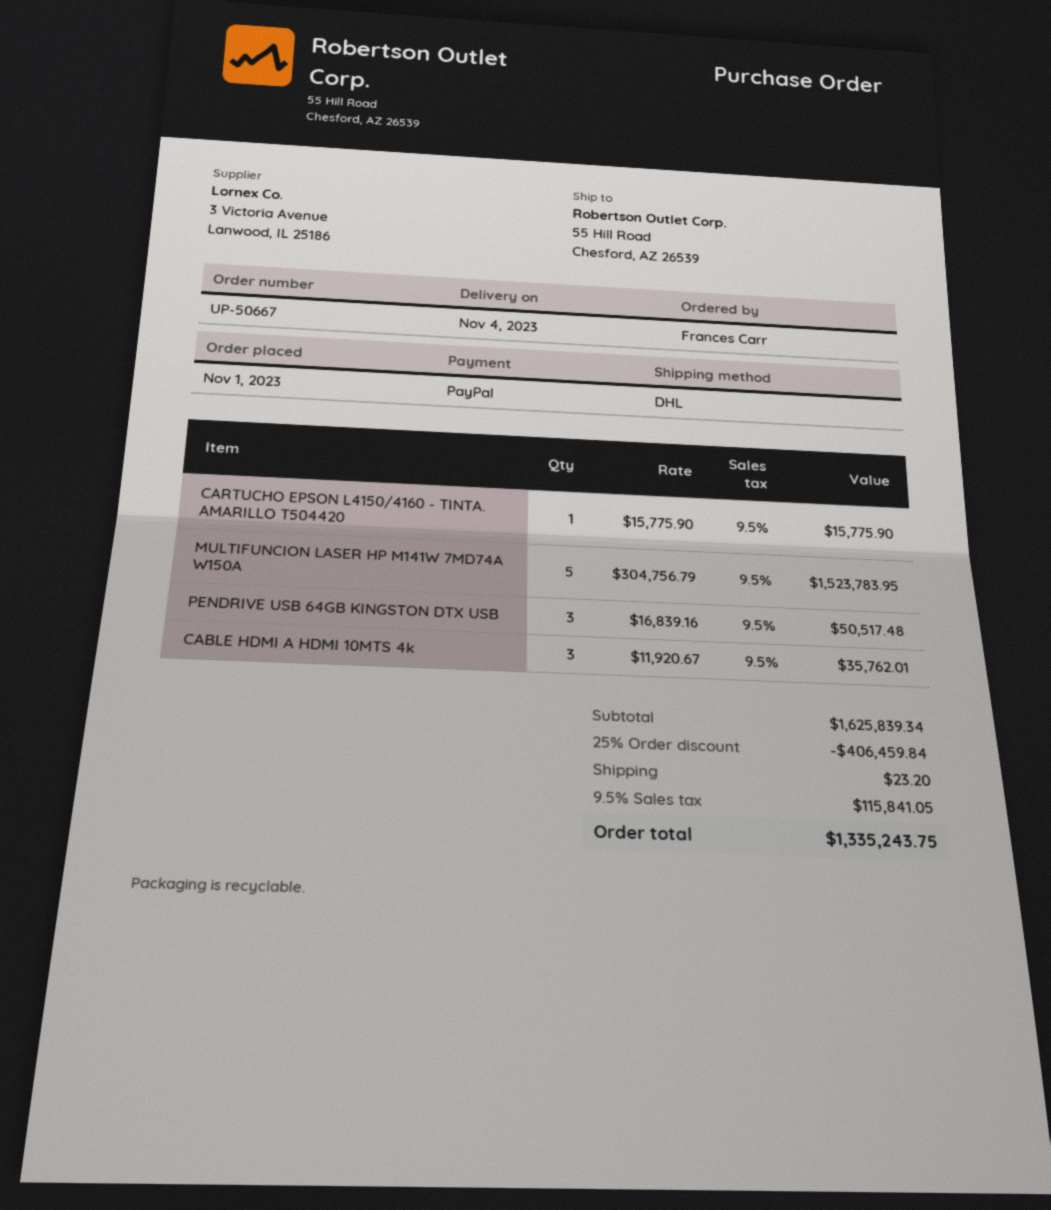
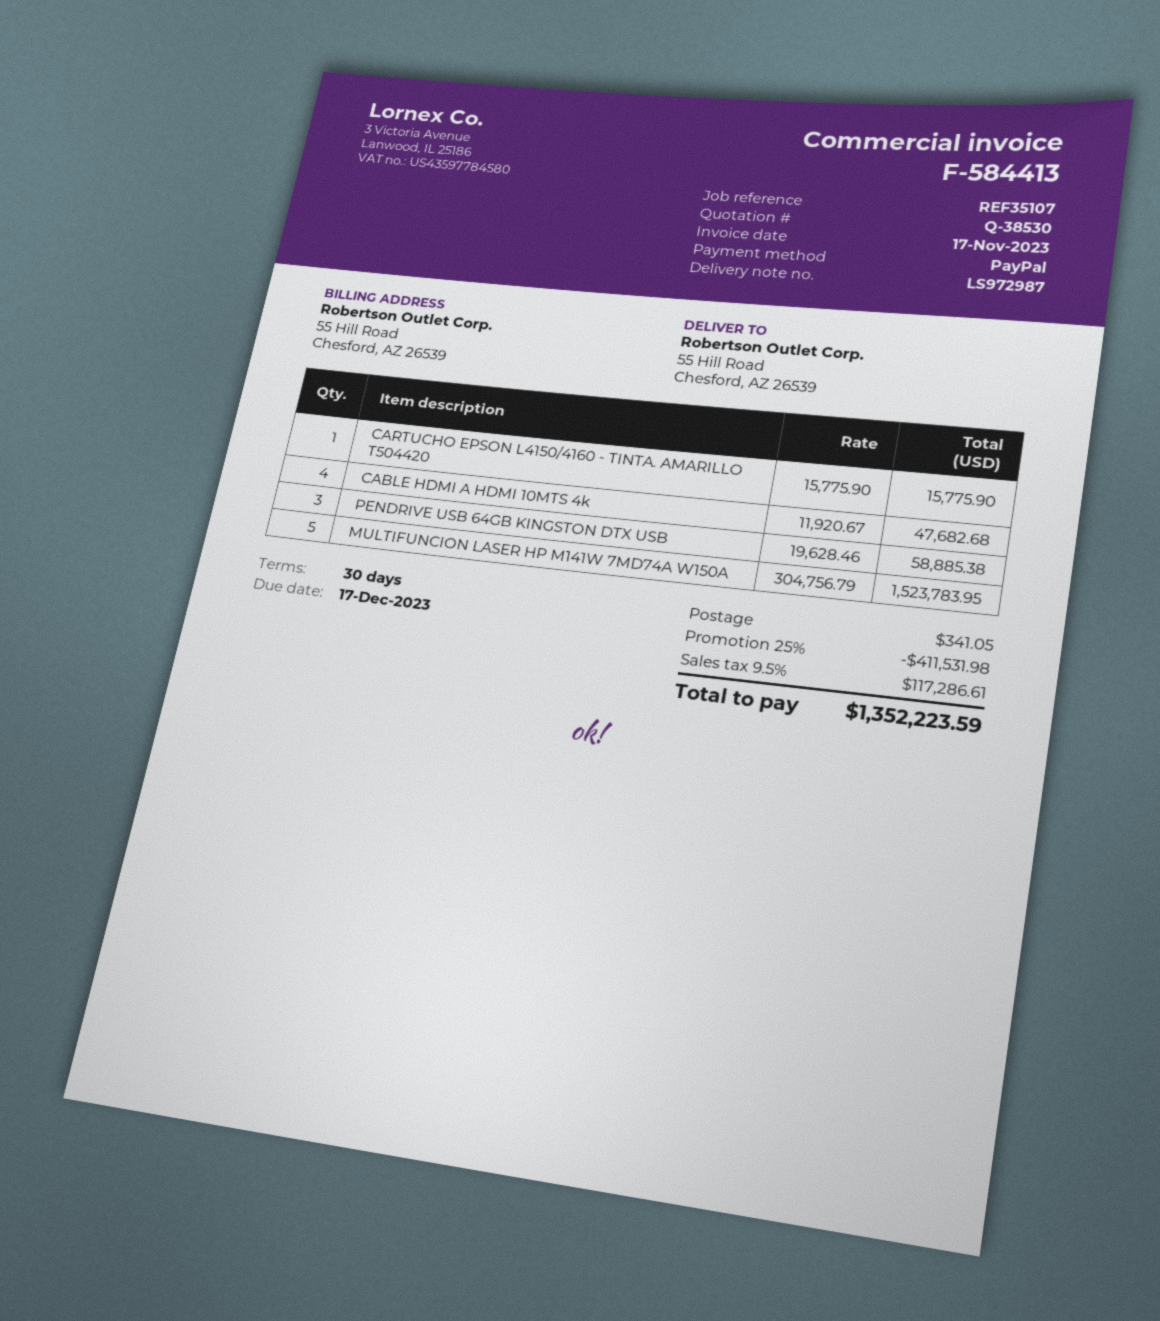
PENDRIVE USB 64GB KINGSTON DTX USB: 3 x 16839.16 = 50517.48 -> 3 x 19628.46 = 58885.38
CABLE HDMI A HDMI 10MTS 4k: 3 x 11920.67 = 35762.01 -> 4 x 11920.67 = 47682.68
discount: 25% = 406459.84 -> 25% = 411531.98
shipping: 23.20 -> 341.05
tax: 9.5% = 115841.05 -> 9.5% = 117286.61
total: 1335243.75 -> 1352223.59

